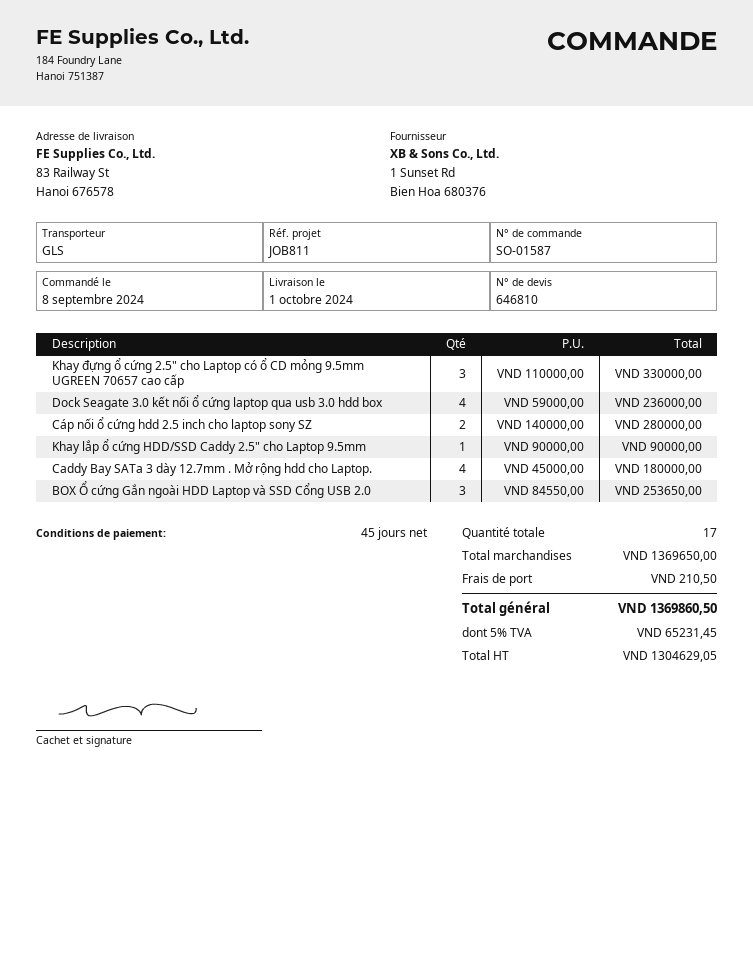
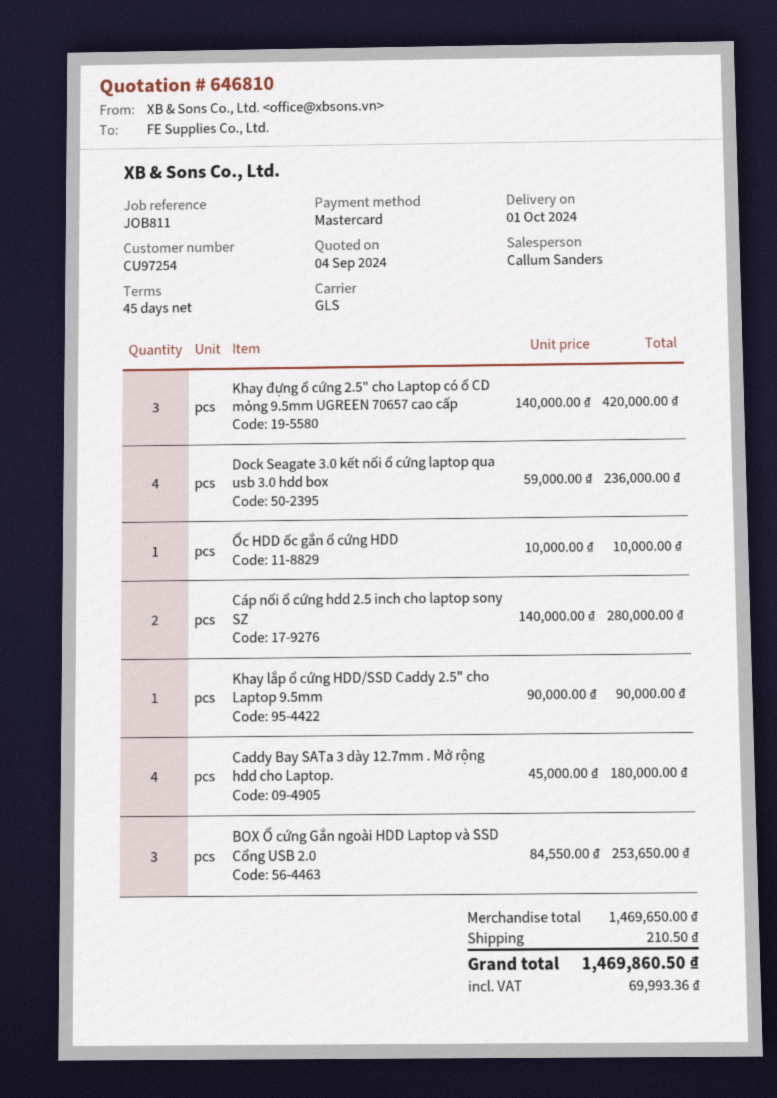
Khay đựng ổ cứng 2.5" cho Laptop có ổ CD mỏng 9.5mm UGREEN 70657 cao cấp: 3 x 110000.00 = 330000.00 -> 3 x 140000.00 = 420000.00
Ốc HDD ốc gắn ổ cứng HDD: none -> 1 x 10000.00 = 10000.00
subtotal: 1369650.00 -> 1469650.00
tax: 65231.45 -> 69993.36
total: 1369860.50 -> 1469860.50

